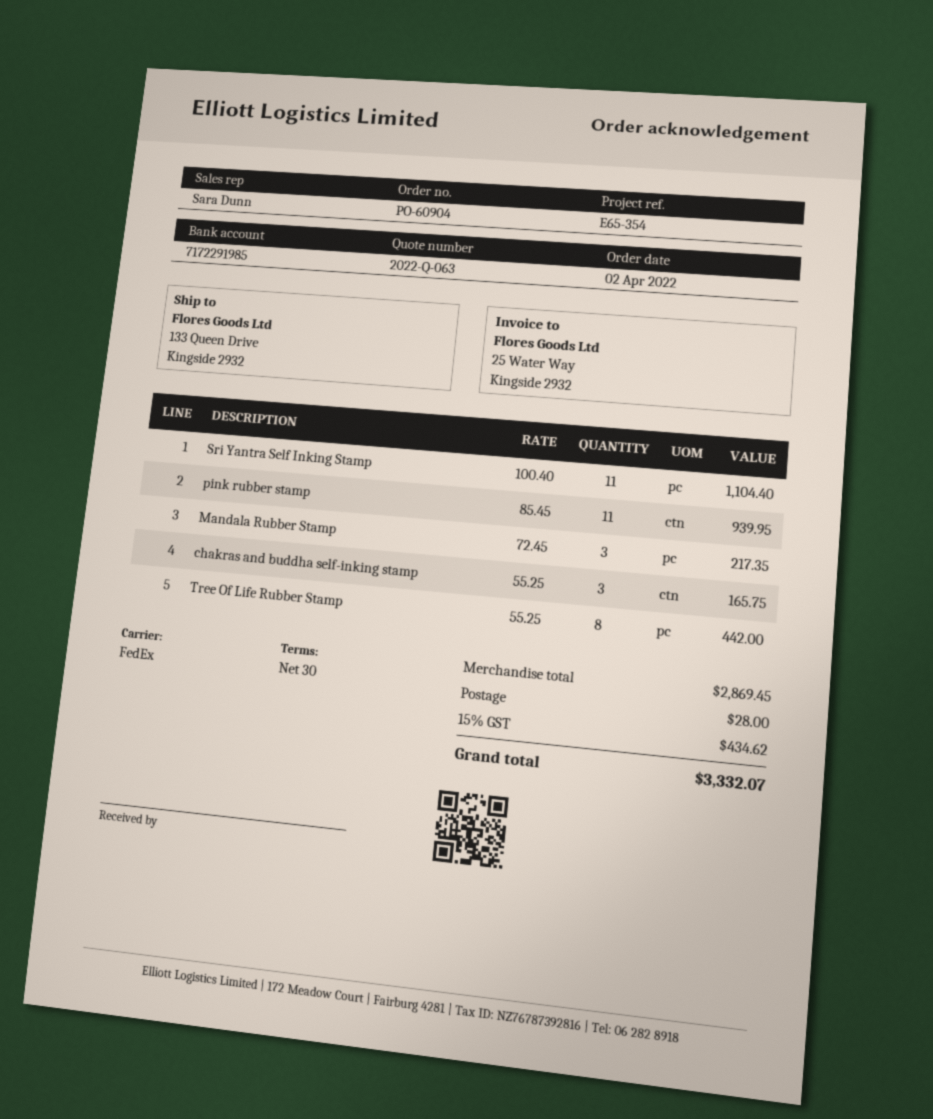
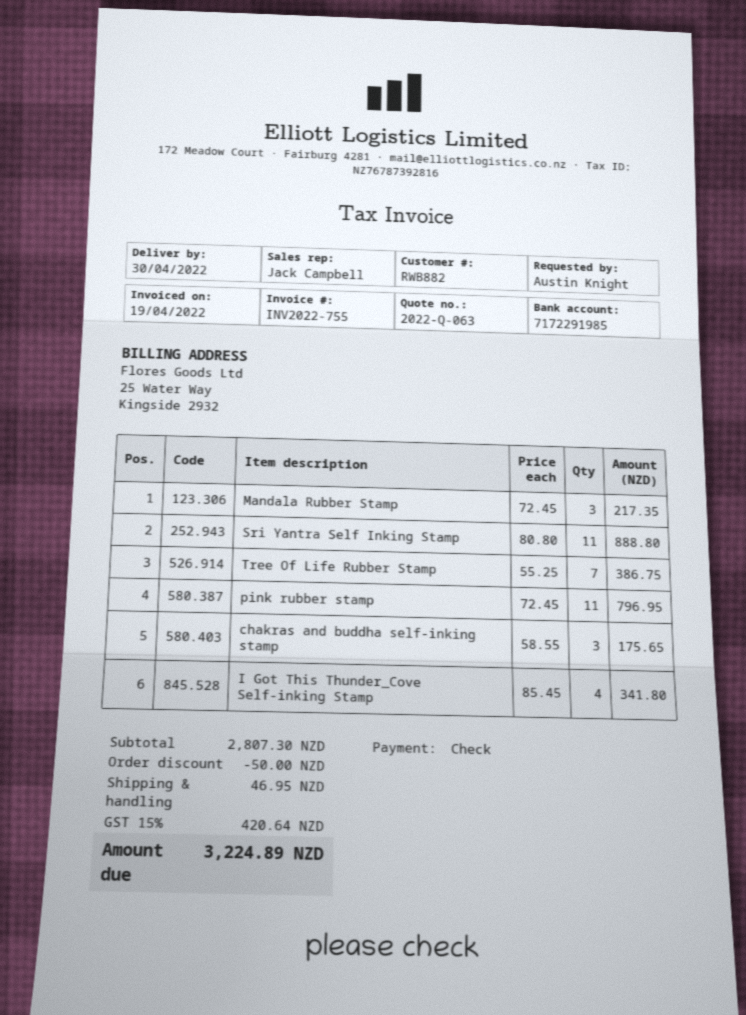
sales rep: Sara Dunn -> Jack Campbell
Sri Yantra Self Inking Stamp: 11 x 100.40 = 1104.40 -> 11 x 80.80 = 888.80
pink rubber stamp: 11 x 85.45 = 939.95 -> 11 x 72.45 = 796.95
chakras and buddha self-inking stamp: 3 x 55.25 = 165.75 -> 3 x 58.55 = 175.65
Tree Of Life Rubber Stamp: 8 x 55.25 = 442.00 -> 7 x 55.25 = 386.75
I Got This Thunder_Cove Self-inking Stamp: none -> 4 x 85.45 = 341.80
subtotal: 2869.45 -> 2807.30
discount: none -> 50.00
shipping: 28.00 -> 46.95
tax: 15% = 434.62 -> 15% = 420.64
total: 3332.07 -> 3224.89

